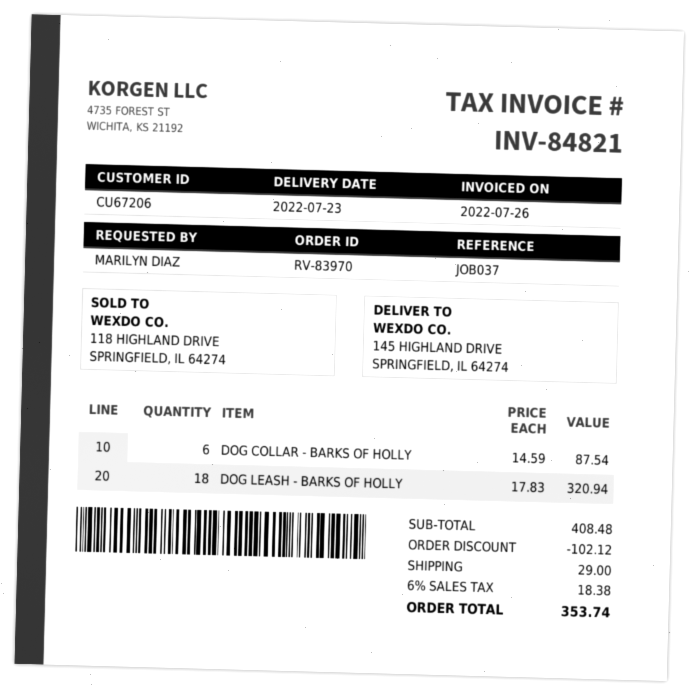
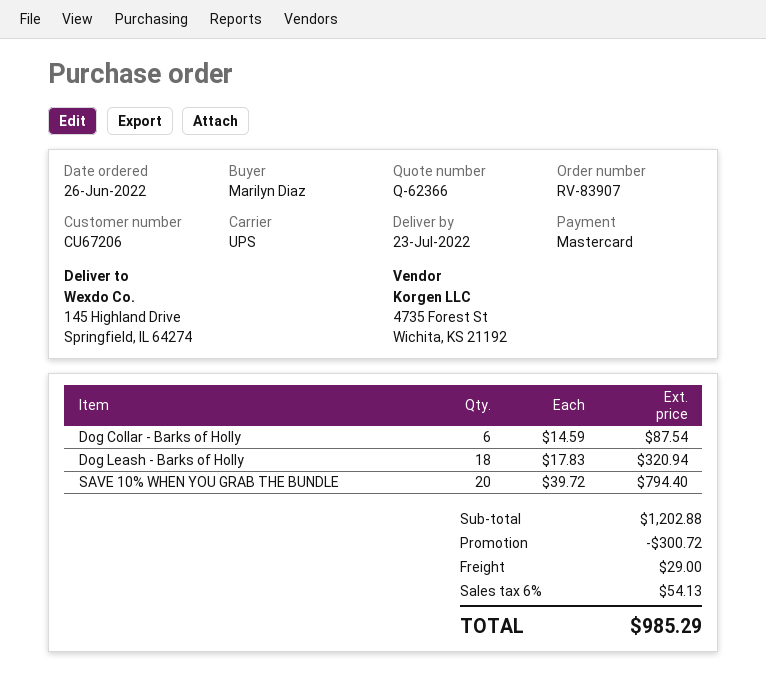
order number: RV-83970 -> RV-83907
SAVE 10% WHEN YOU GRAB THE BUNDLE: none -> 20 x 39.72 = 794.40
subtotal: 408.48 -> 1202.88
discount: 102.12 -> 300.72
tax: 6% = 18.38 -> 6% = 54.13
total: 353.74 -> 985.29

